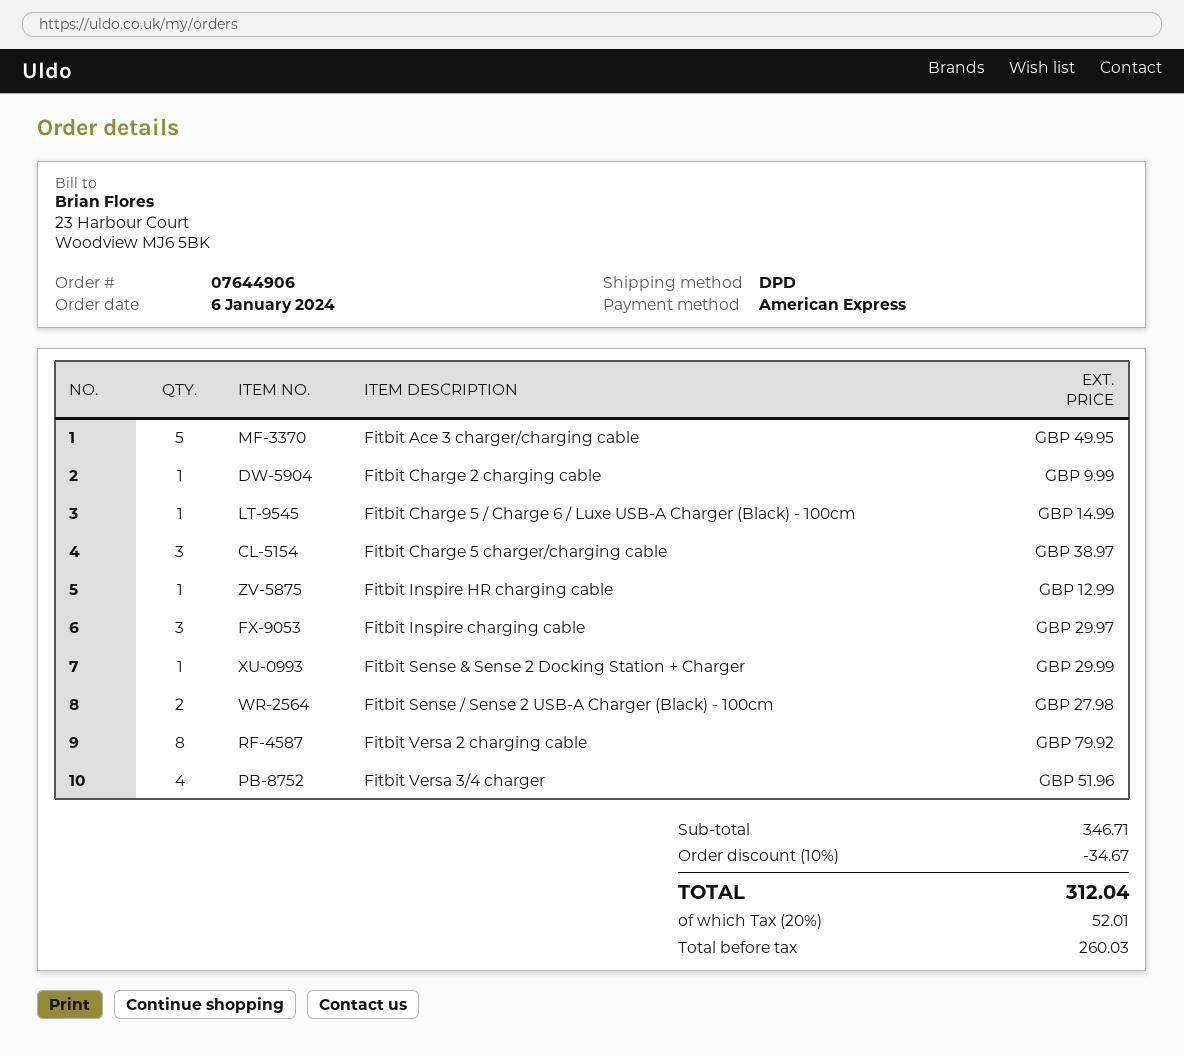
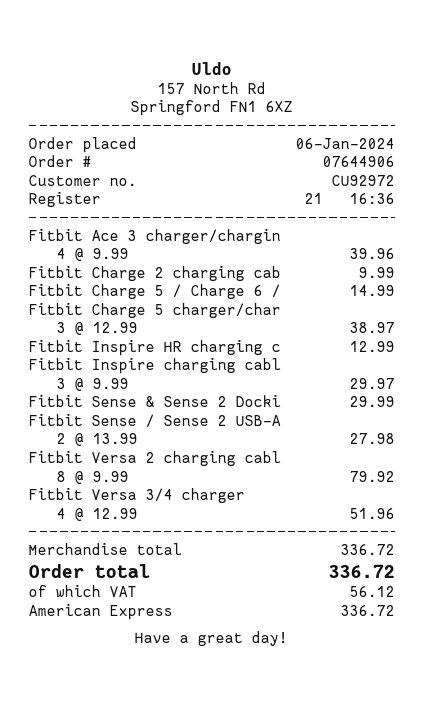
Fitbit Ace 3 charger/charging cable: 5 for 49.95 -> 4 for 39.96
subtotal: 346.71 -> 336.72
discount: 10% = 34.67 -> none
tax: 52.01 -> 56.12
total: 312.04 -> 336.72

